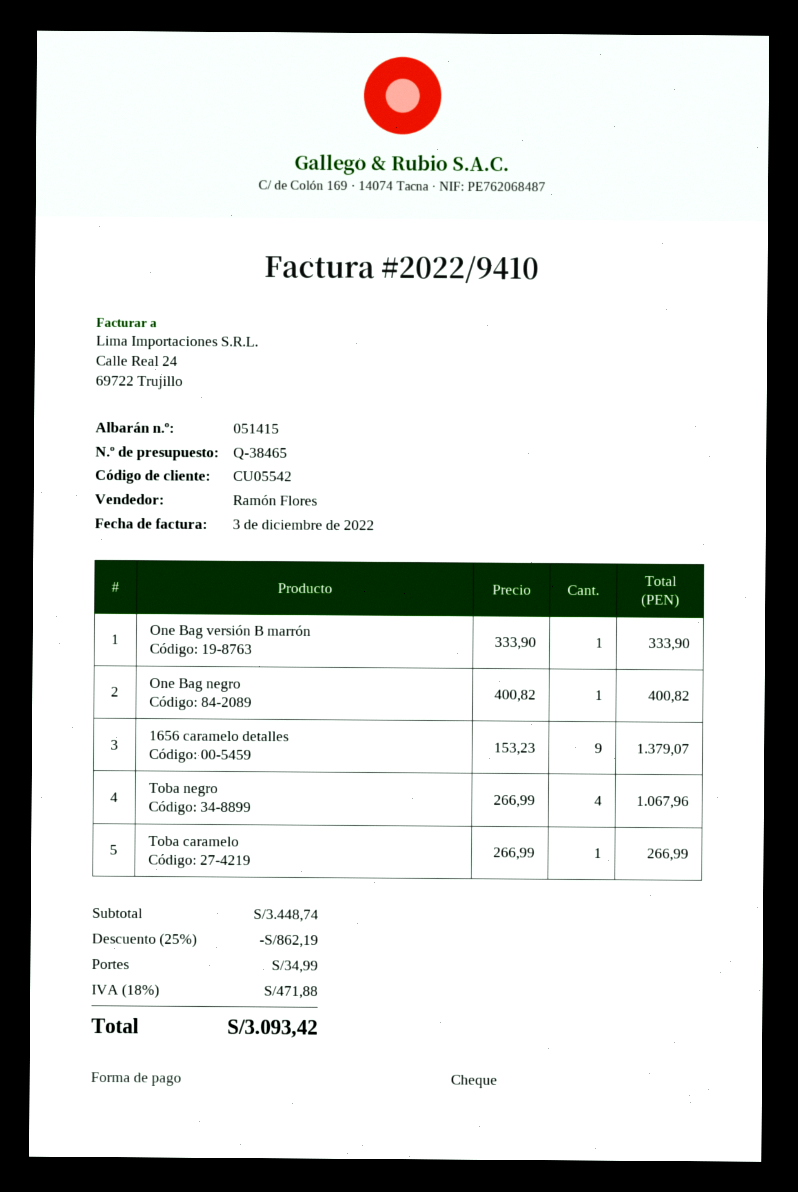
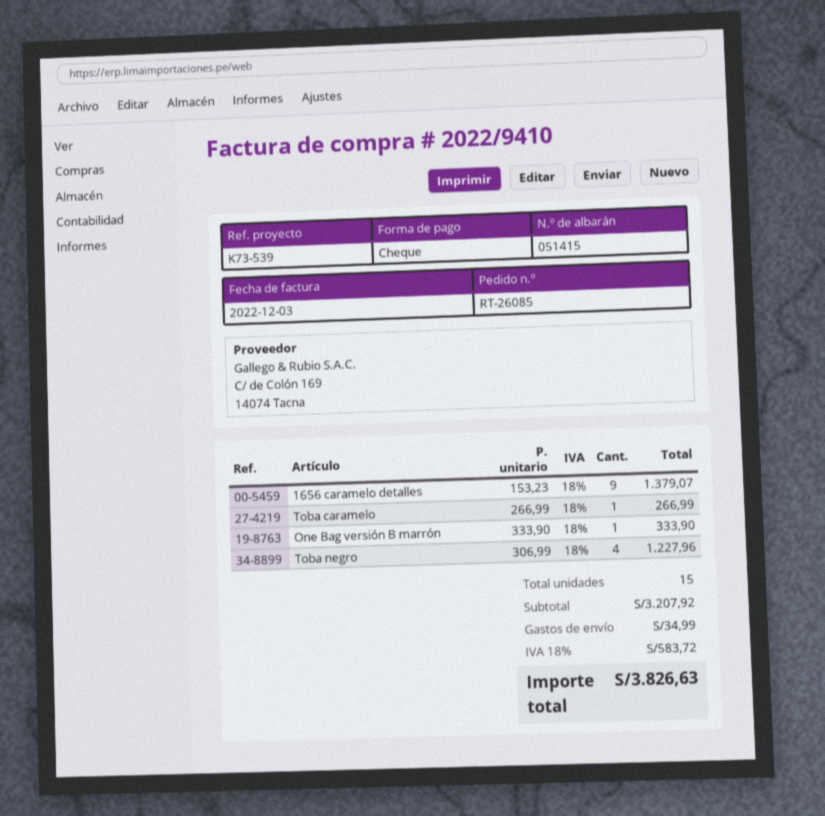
One Bag negro: 1 x 400.82 = 400.82 -> none
Toba negro: 4 x 266.99 = 1067.96 -> 4 x 306.99 = 1227.96
subtotal: 3448.74 -> 3207.92
discount: 25% = 862.19 -> none
tax: 18% = 471.88 -> 18% = 583.72
total: 3093.42 -> 3826.63

